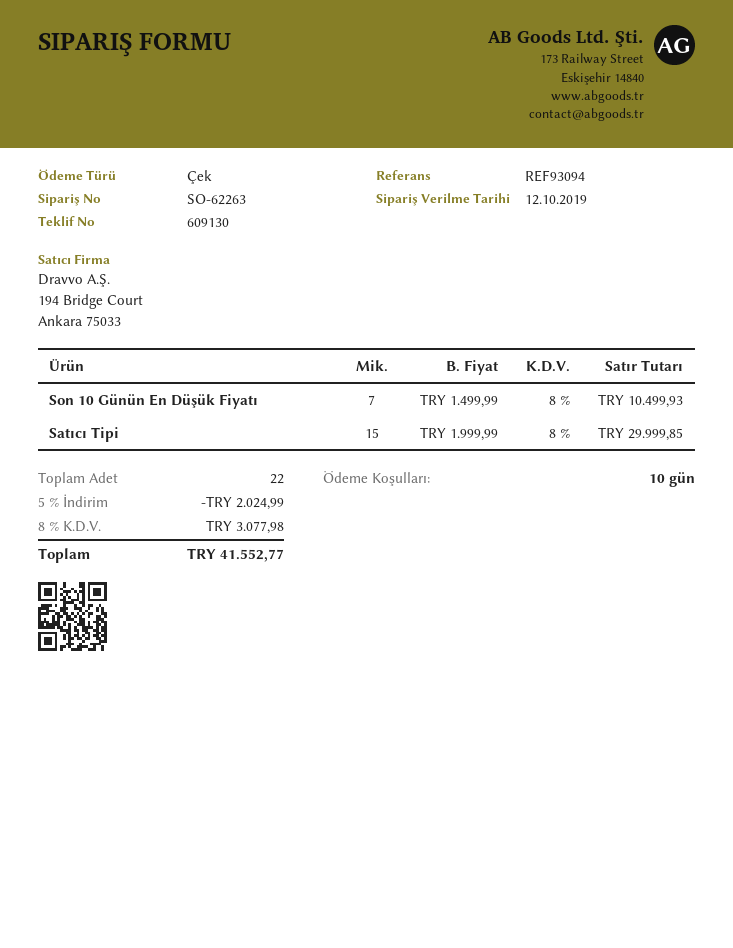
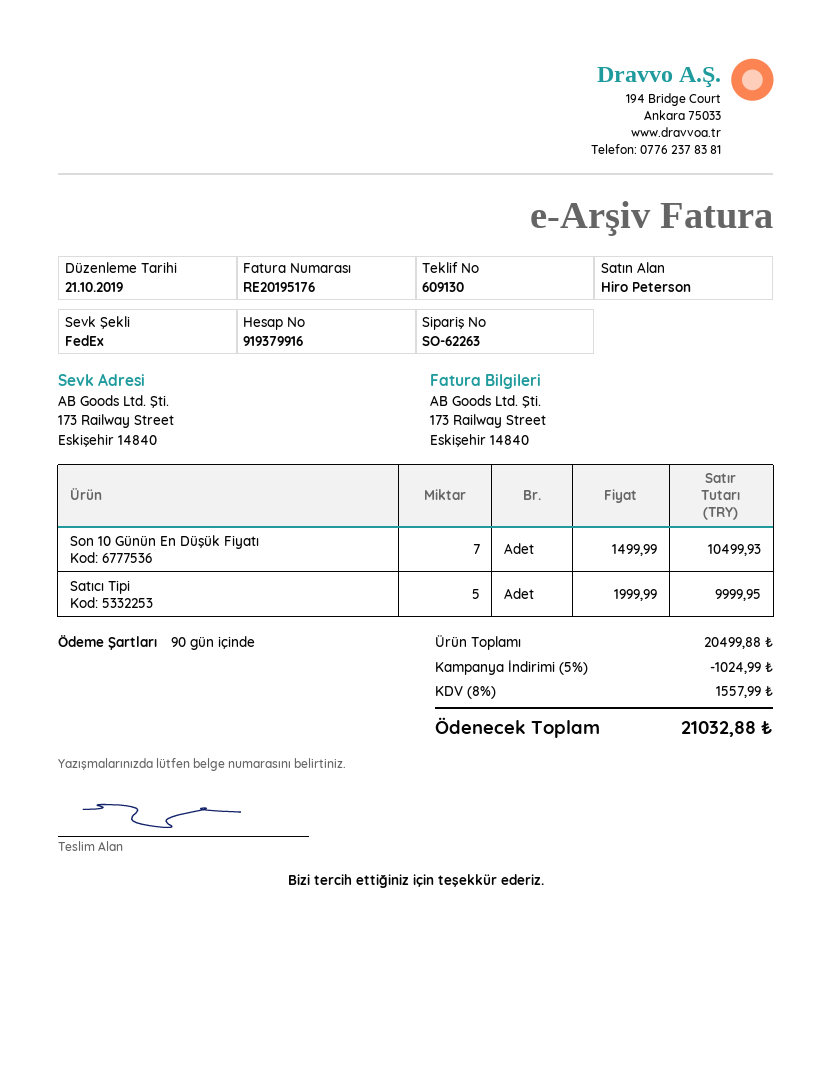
payment terms: 10 days -> 90 days
Satıcı Tipi: 15 x 1999.99 = 29999.85 -> 5 x 1999.99 = 9999.95
discount: 5% = 2024.99 -> 5% = 1024.99
tax: 8% = 3077.98 -> 8% = 1557.99
total: 41552.77 -> 21032.88

